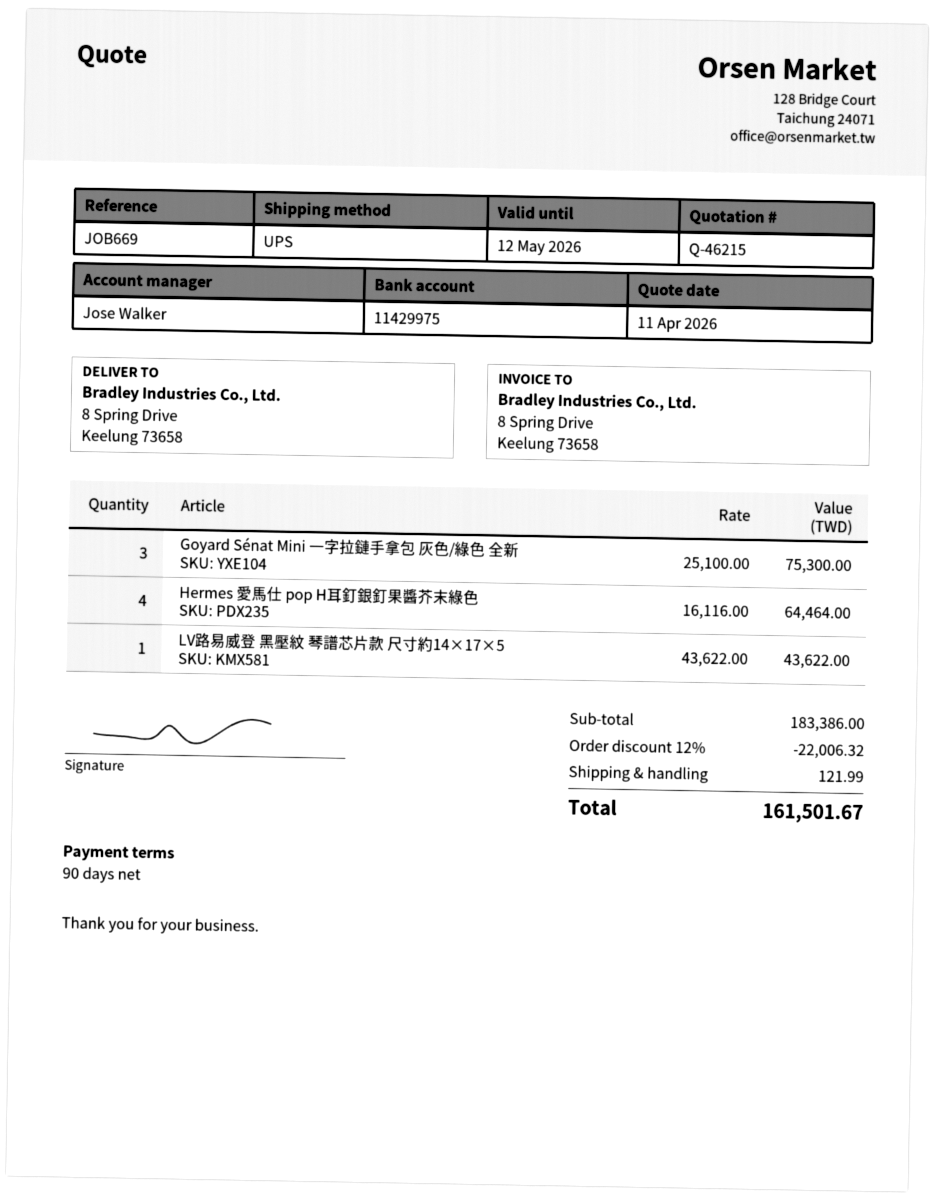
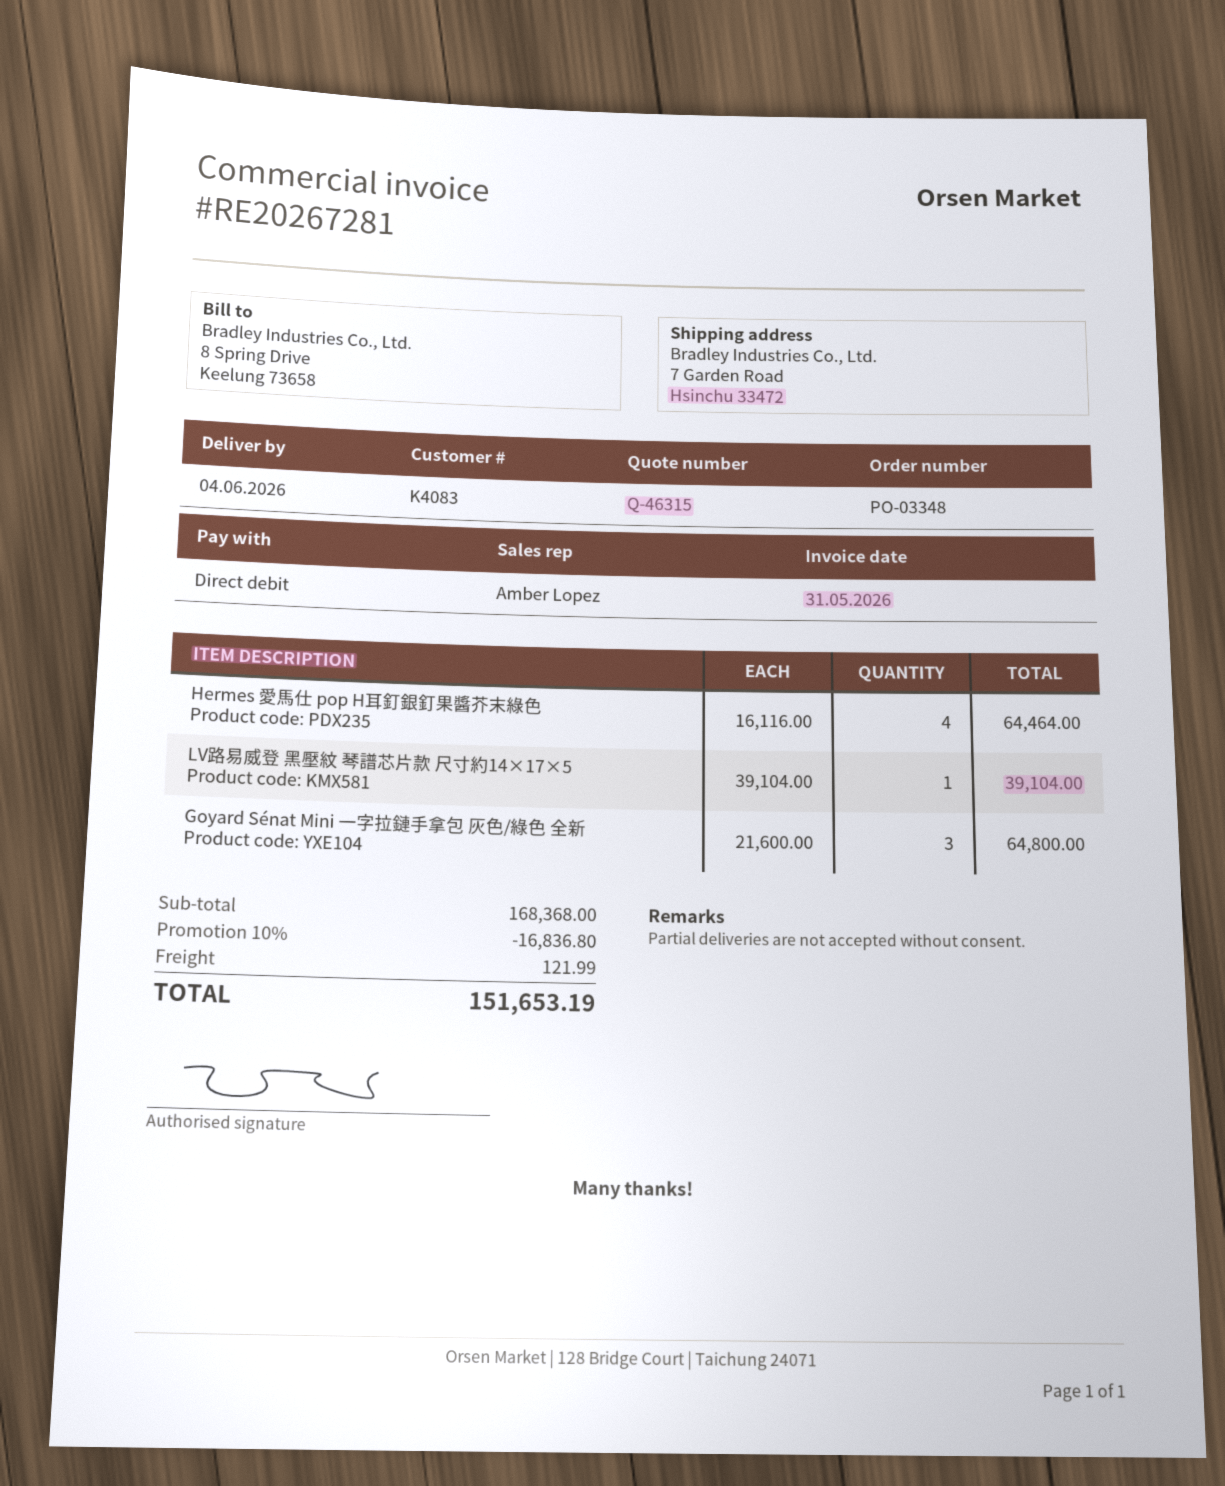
quote number: Q-46215 -> Q-46315
sales rep: Jose Walker -> Amber Lopez
ship to: 8 Spring Drive, Keelung 73658 -> 7 Garden Road, Hsinchu 33472
Goyard Sénat Mini 一字拉鏈手拿包 灰色/綠色 全新: 3 x 25100.00 = 75300.00 -> 3 x 21600.00 = 64800.00
LV路易威登 黑壓紋 琴譜芯片款 尺寸約14×17×5: 1 x 43622.00 = 43622.00 -> 1 x 39104.00 = 39104.00
subtotal: 183386.00 -> 168368.00
discount: 12% = 22006.32 -> 10% = 16836.80
total: 161501.67 -> 151653.19

